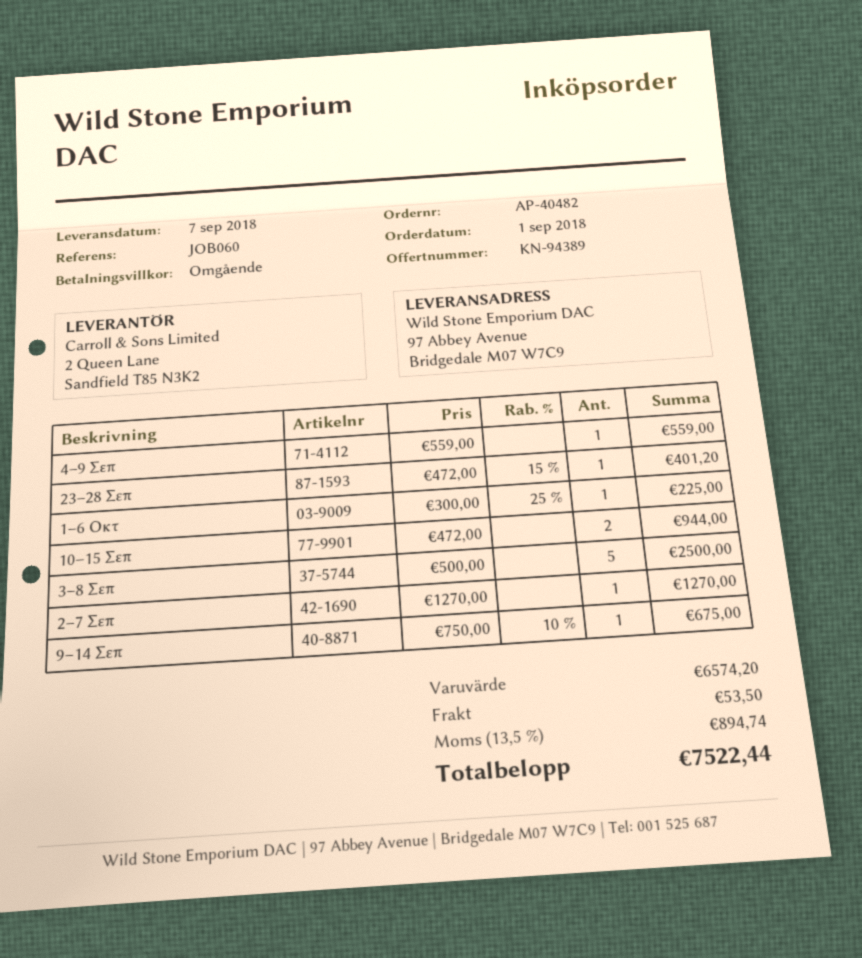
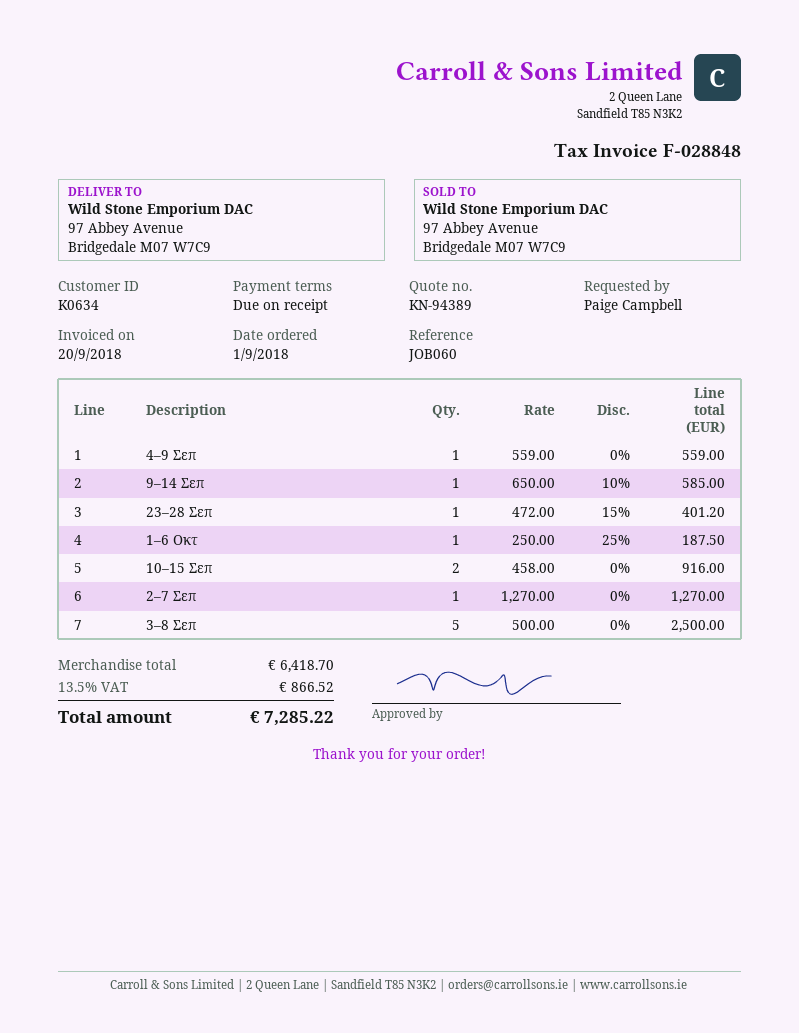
1–6 Οκτ: 1 x 300.00 - 25% = 225.00 -> 1 x 250.00 - 25% = 187.50
10–15 Σεπ: 2 x 472.00 = 944.00 -> 2 x 458.00 = 916.00
9–14 Σεπ: 1 x 750.00 - 10% = 675.00 -> 1 x 650.00 - 10% = 585.00
subtotal: 6574.20 -> 6418.70
shipping: 53.50 -> none
tax: 13.5% = 894.74 -> 13.5% = 866.52
total: 7522.44 -> 7285.22

